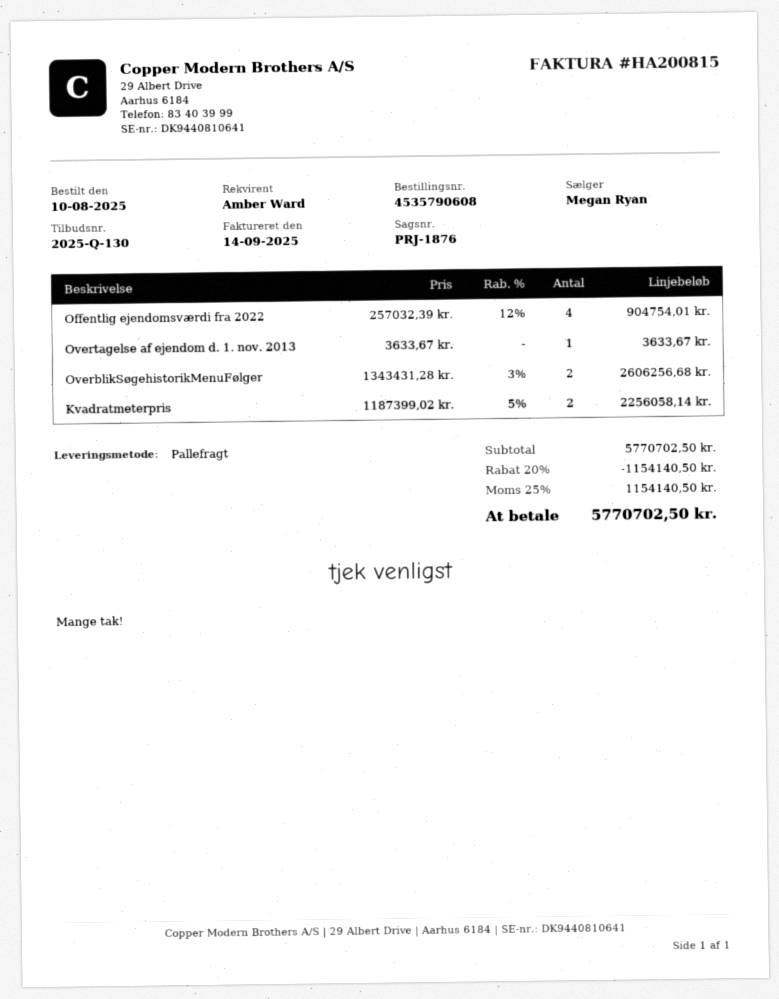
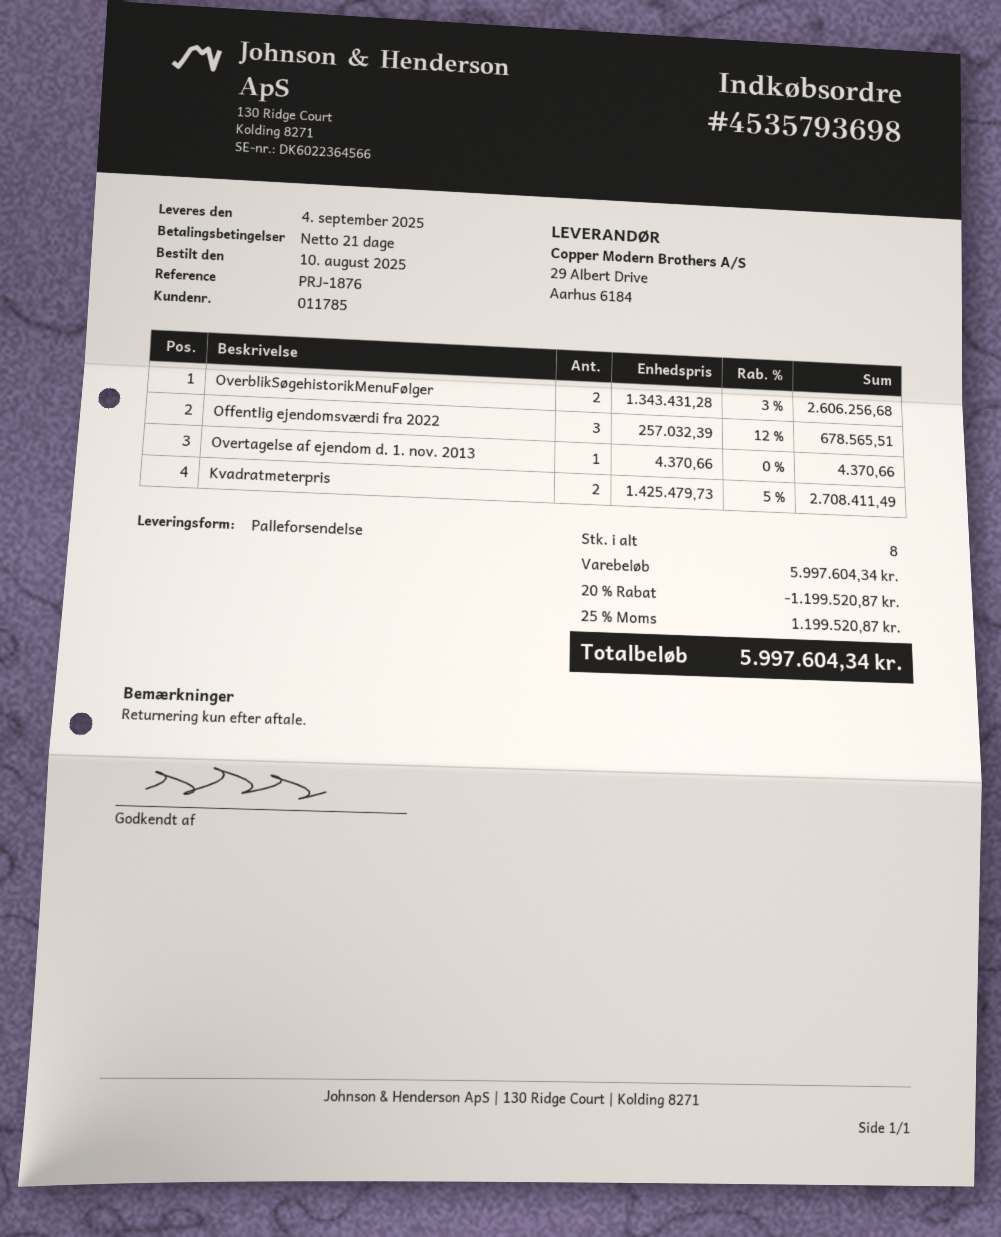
order number: 4535790608 -> 4535793698
Offentlig ejendomsværdi fra 2022: 4 x 257032.39 - 12% = 904754.01 -> 3 x 257032.39 - 12% = 678565.51
Overtagelse af ejendom d. 1. nov. 2013: 1 x 3633.67 = 3633.67 -> 1 x 4370.66 = 4370.66
Kvadratmeterpris: 2 x 1187399.02 - 5% = 2256058.14 -> 2 x 1425479.73 - 5% = 2708411.49
subtotal: 5770702.50 -> 5997604.34
discount: 20% = 1154140.50 -> 20% = 1199520.87
tax: 25% = 1154140.50 -> 25% = 1199520.87
total: 5770702.50 -> 5997604.34

